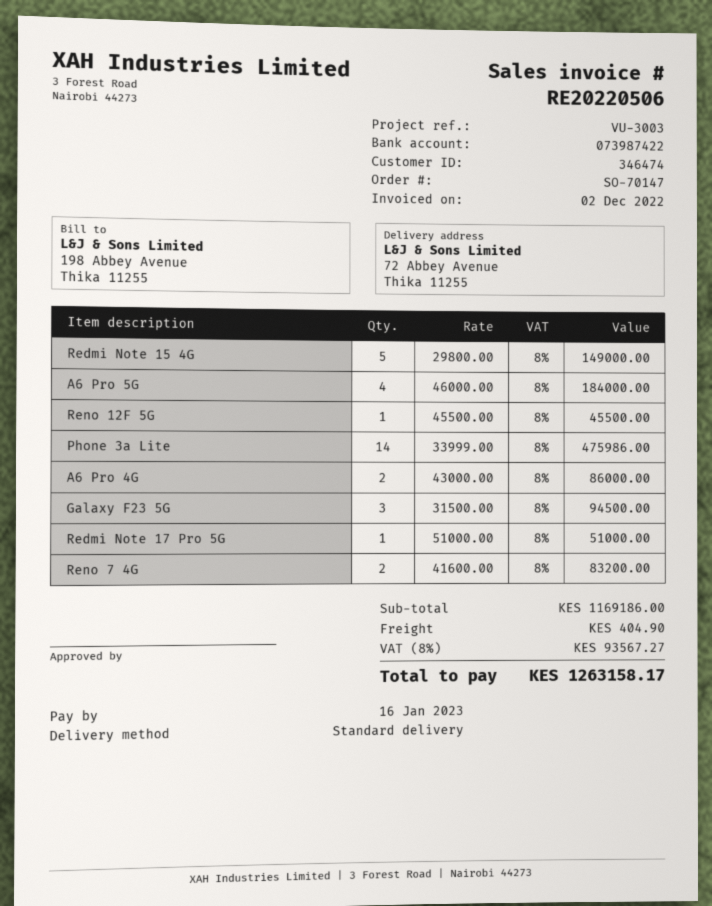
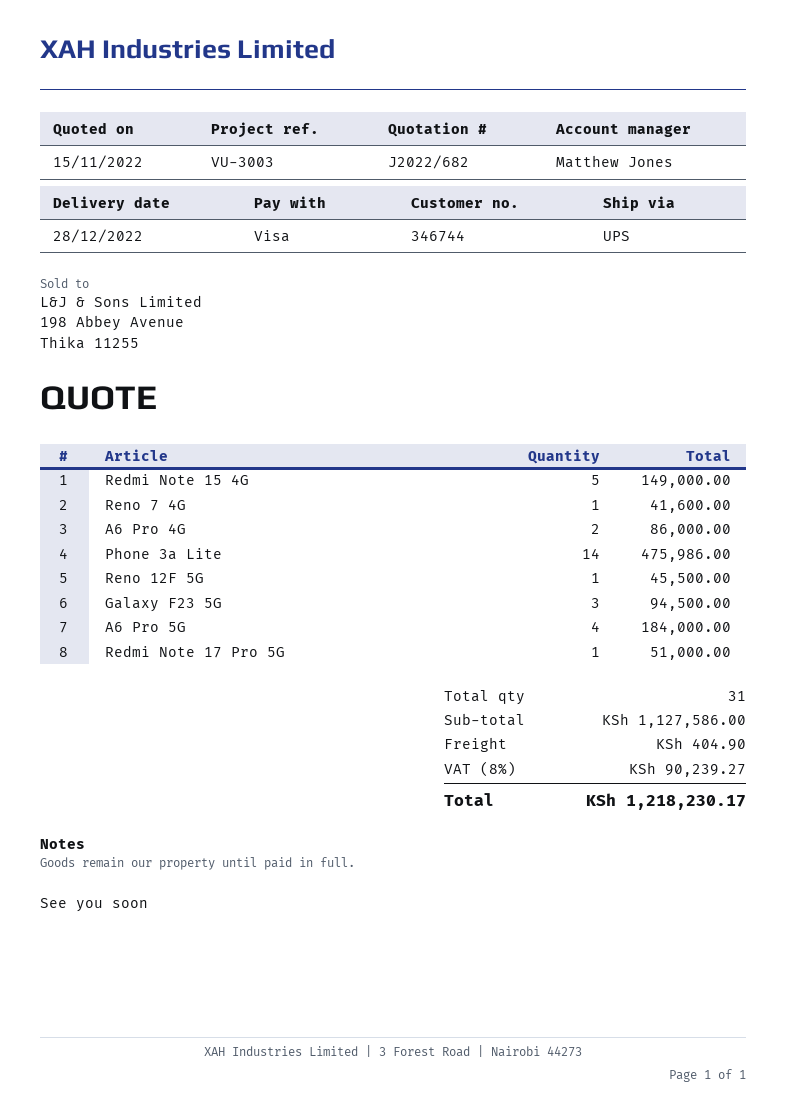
customer number: 346474 -> 346744
shipping method: standard -> UPS
Reno 7 4G: 2 for 83200.00 -> 1 for 41600.00
subtotal: 1169186.00 -> 1127586.00
tax: 8% = 93567.27 -> 8% = 90239.27
total: 1263158.17 -> 1218230.17

